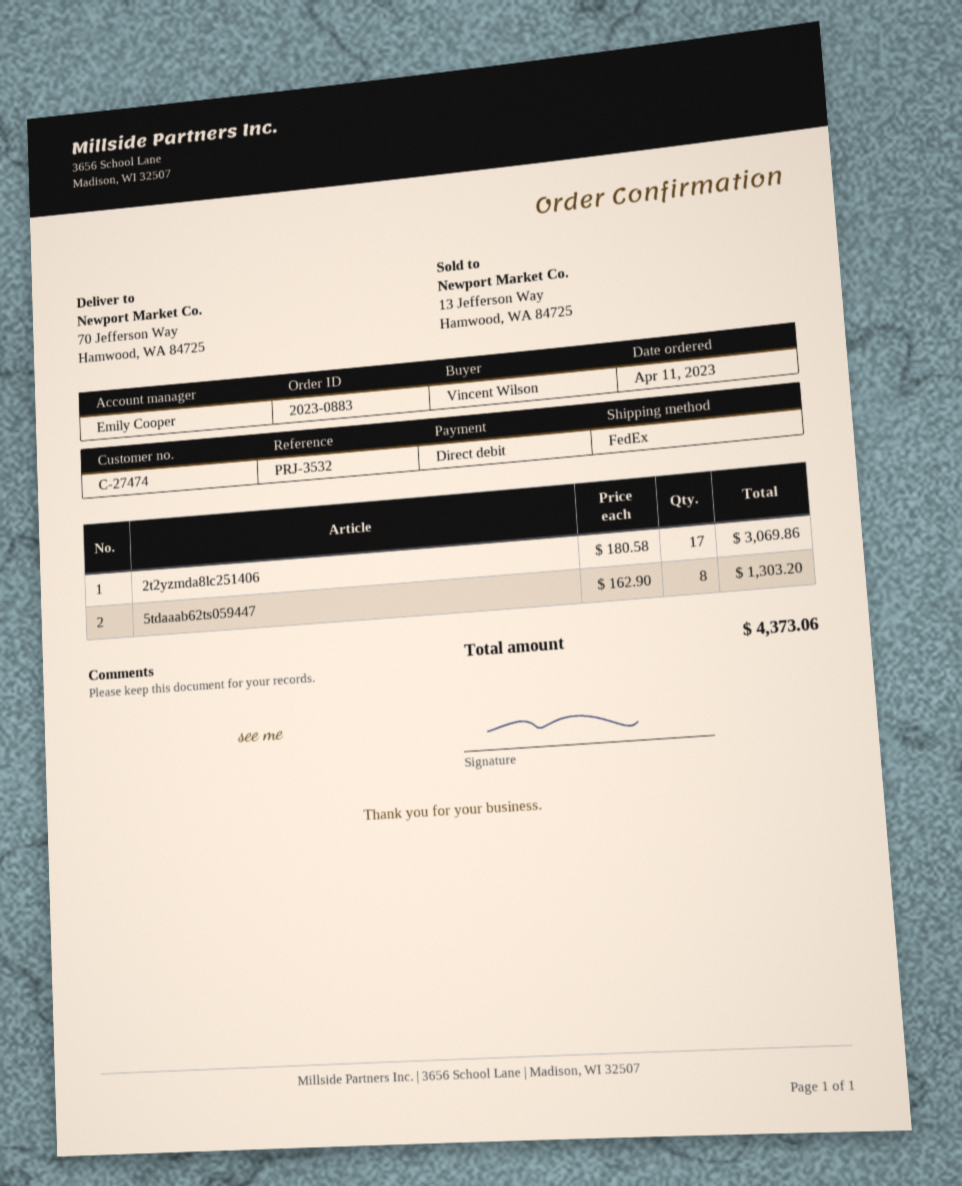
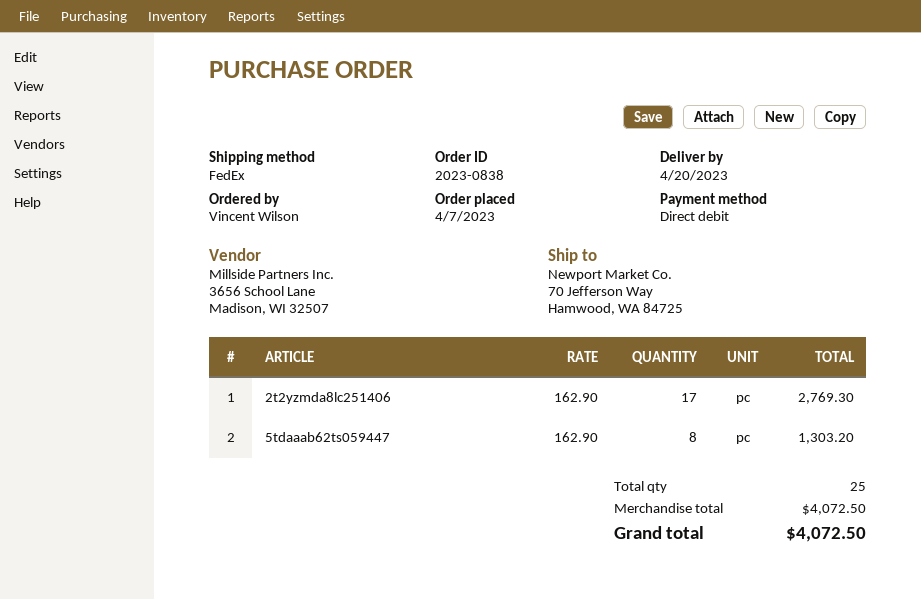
order number: 2023-0883 -> 2023-0838
order date: 2023-04-11 -> 2023-04-07
2t2yzmda8lc251406: 17 x 180.58 = 3069.86 -> 17 x 162.90 = 2769.30
total: 4373.06 -> 4072.50

